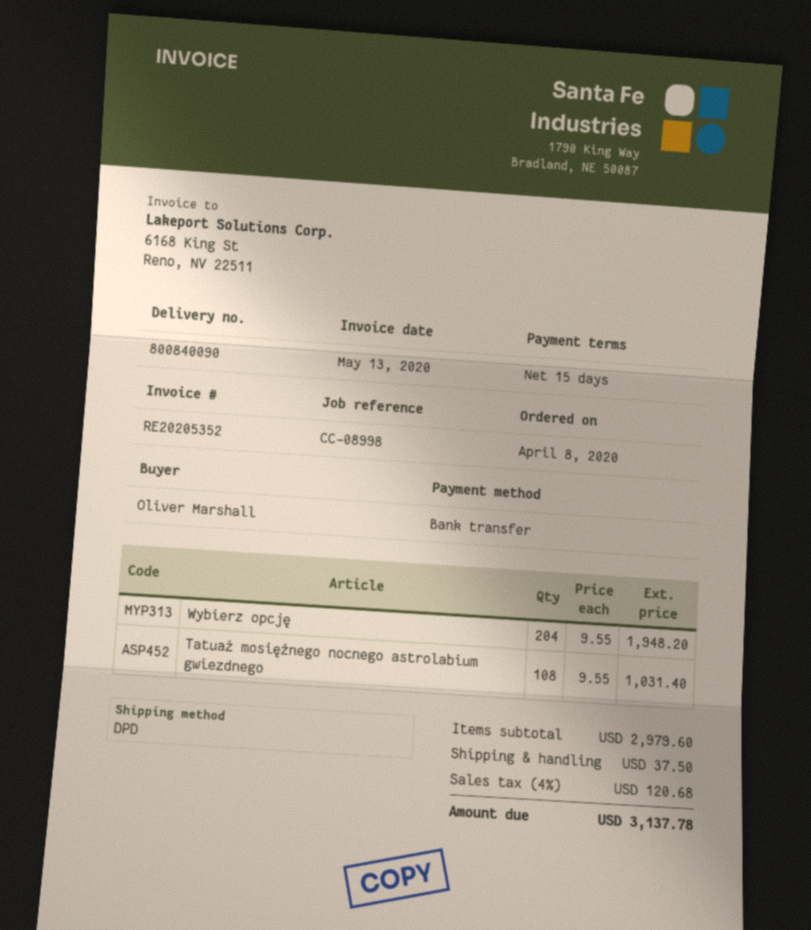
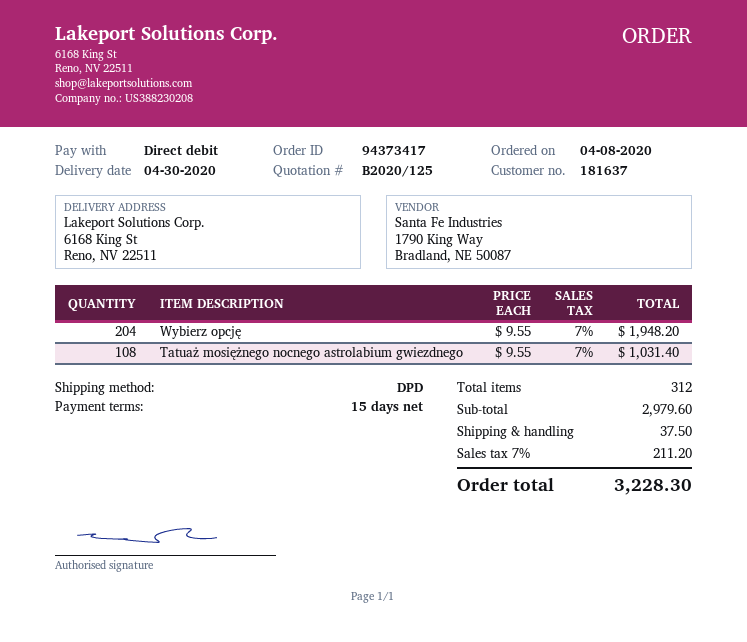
payment method: bank transfer -> direct debit
tax: 4% = 120.68 -> 7% = 211.20
total: 3137.78 -> 3228.30

